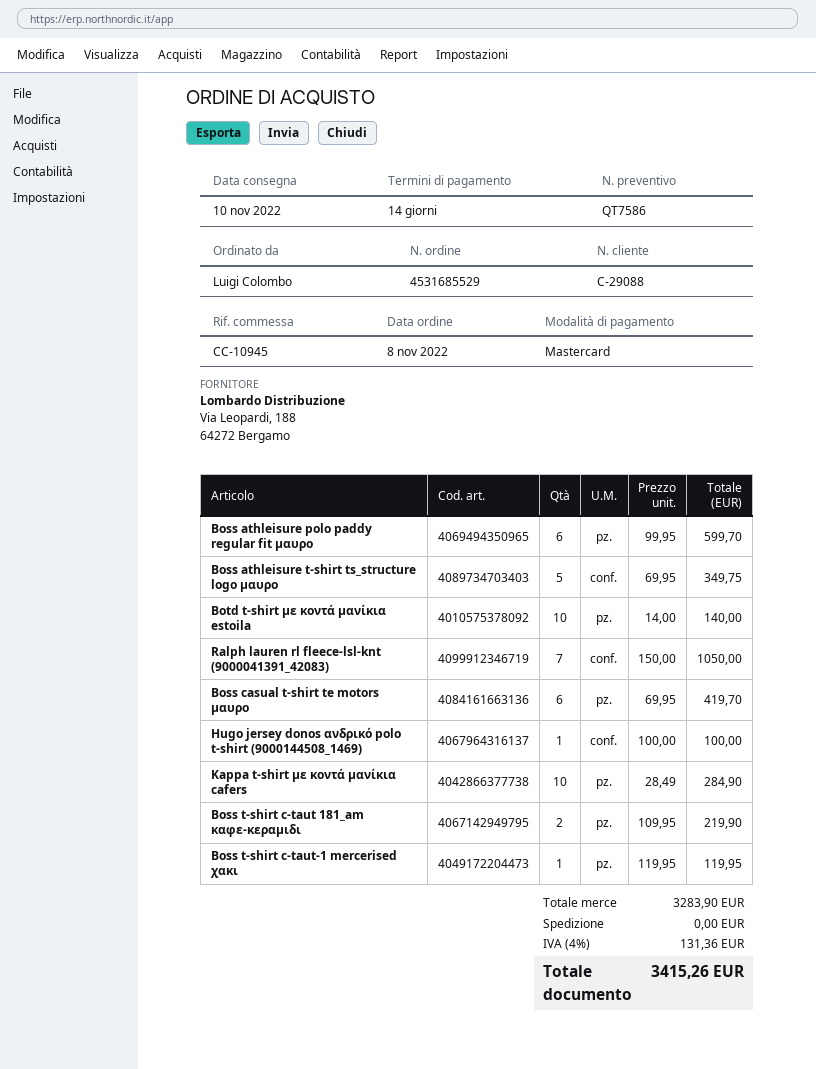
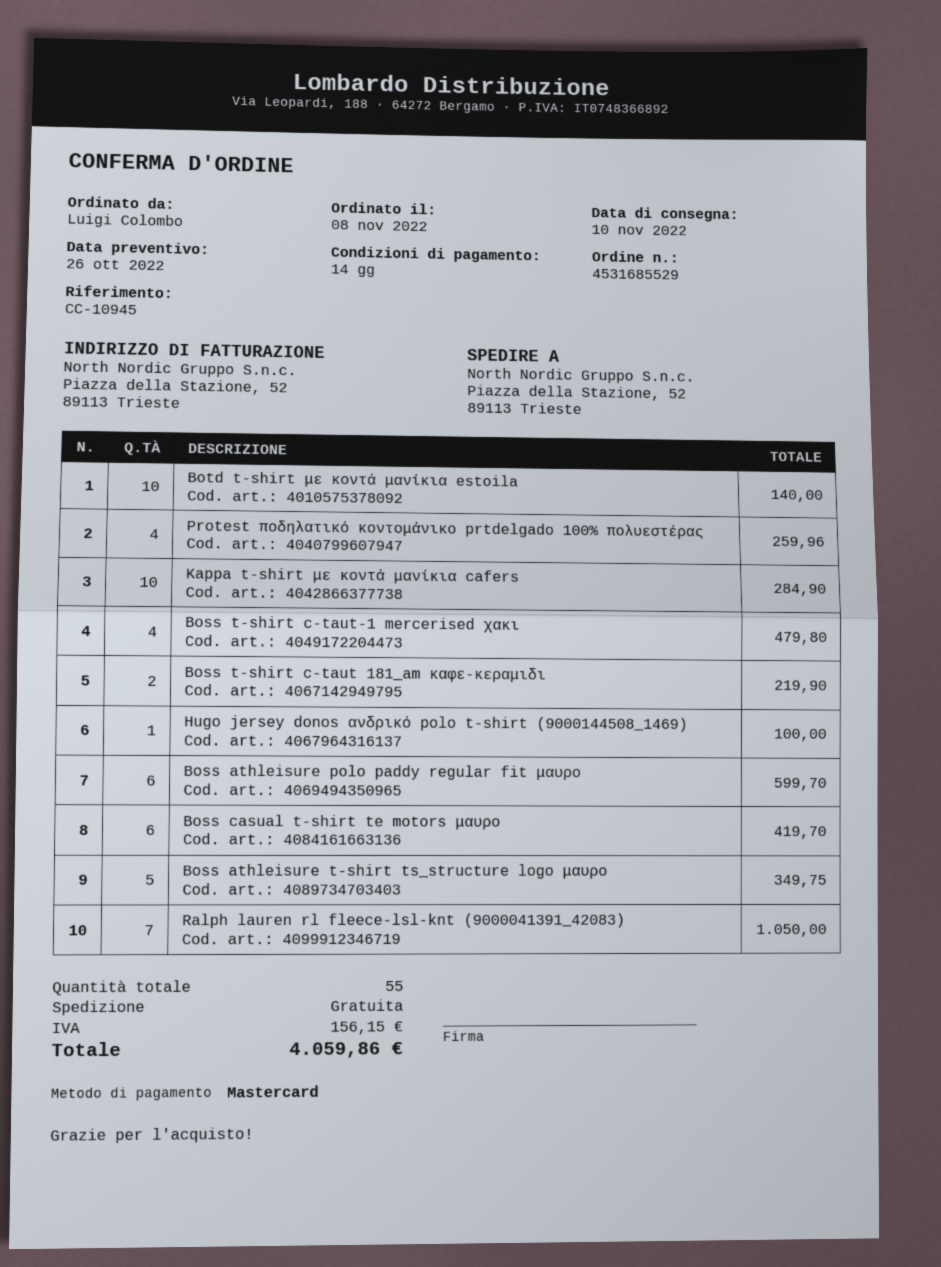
Boss t-shirt c-taut-1 mercerised χακι: 1 for 119.95 -> 4 for 479.80
Protest ποδηλατικό κοντομάνικο prtdelgado 100% πολυεστέρας: none -> 4 for 259.96
tax: 131.36 -> 156.15
total: 3415.26 -> 4059.86

